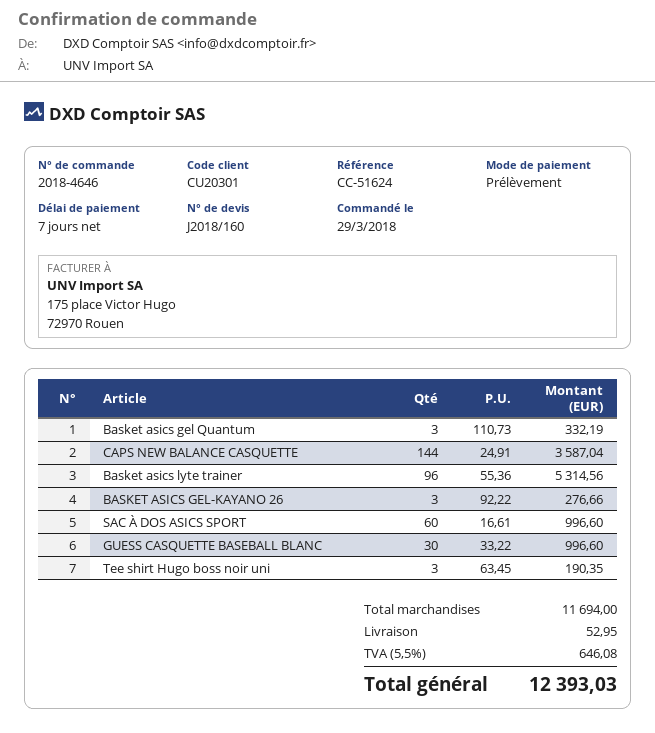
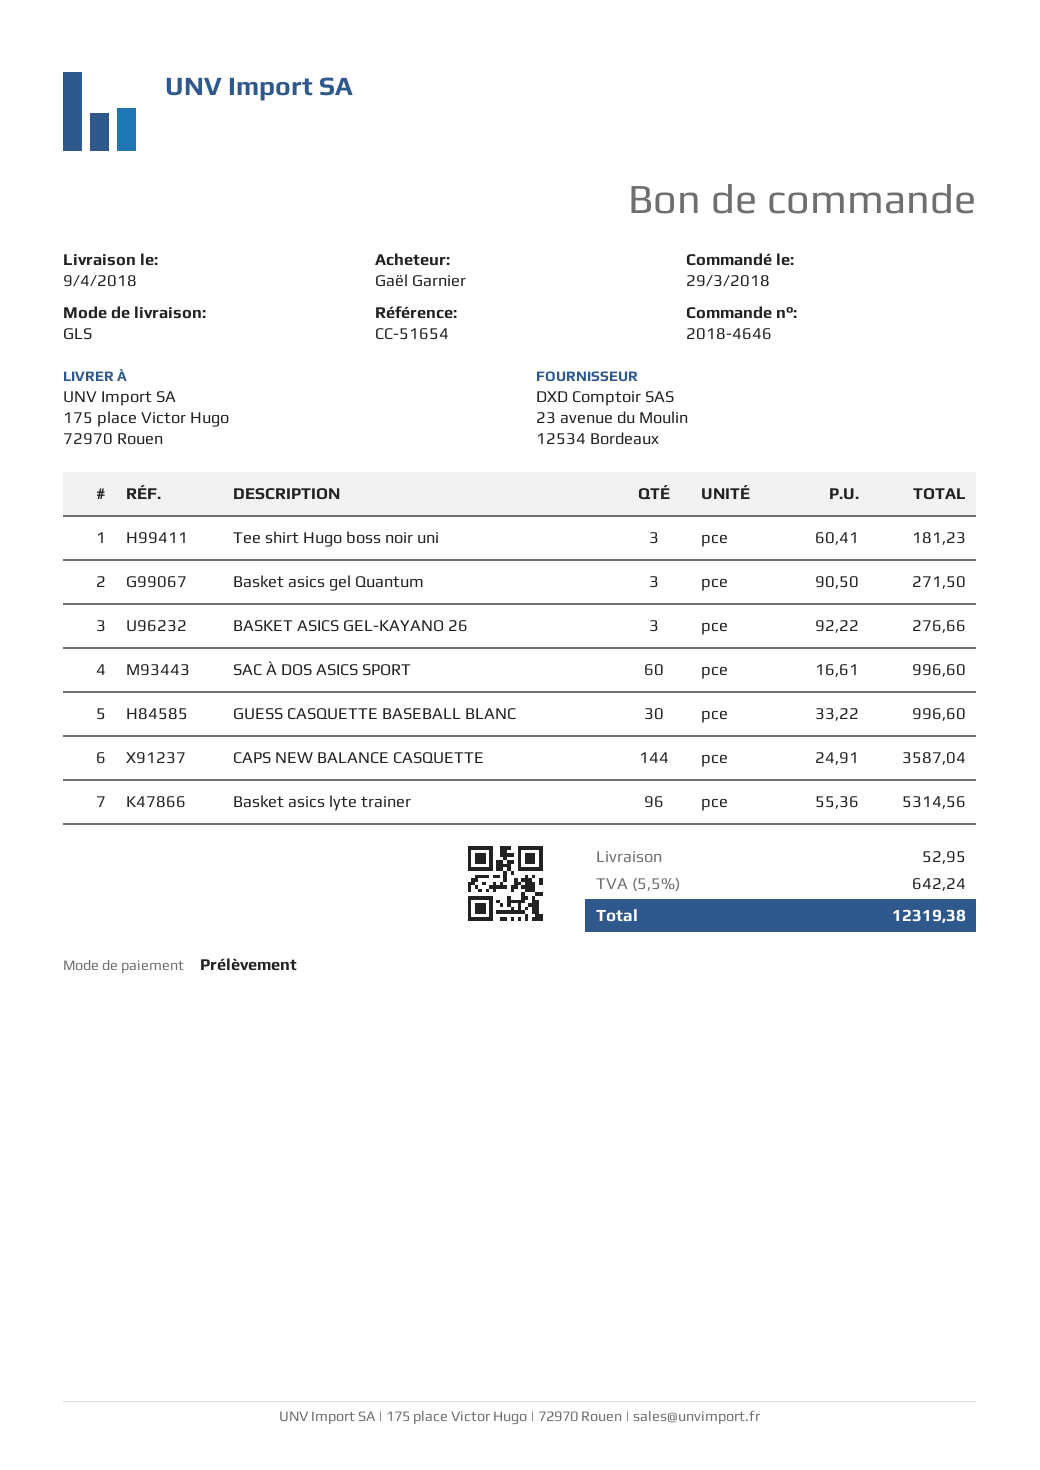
reference: CC-51624 -> CC-51654
Basket asics gel Quantum: 3 x 110.73 = 332.19 -> 3 x 90.50 = 271.50
Tee shirt Hugo boss noir uni: 3 x 63.45 = 190.35 -> 3 x 60.41 = 181.23
tax: 5.5% = 646.08 -> 5.5% = 642.24
total: 12393.03 -> 12319.38

